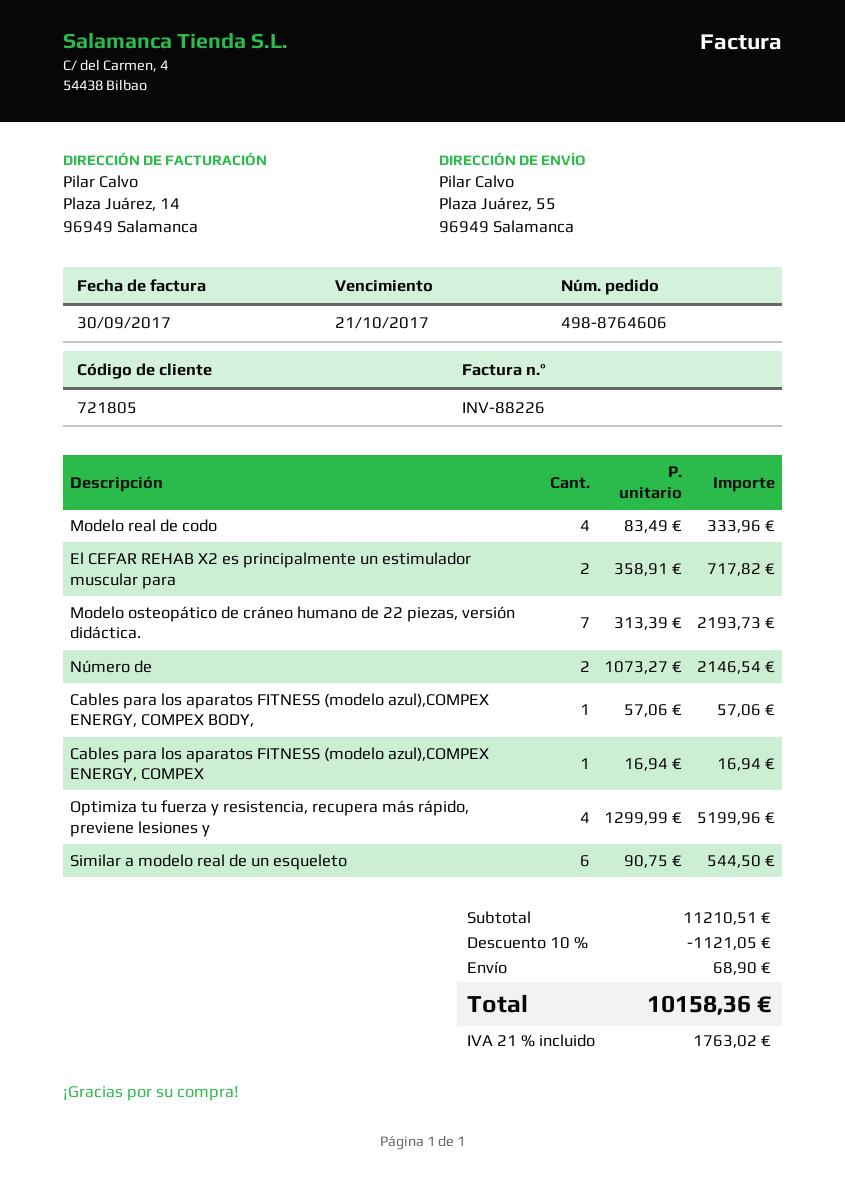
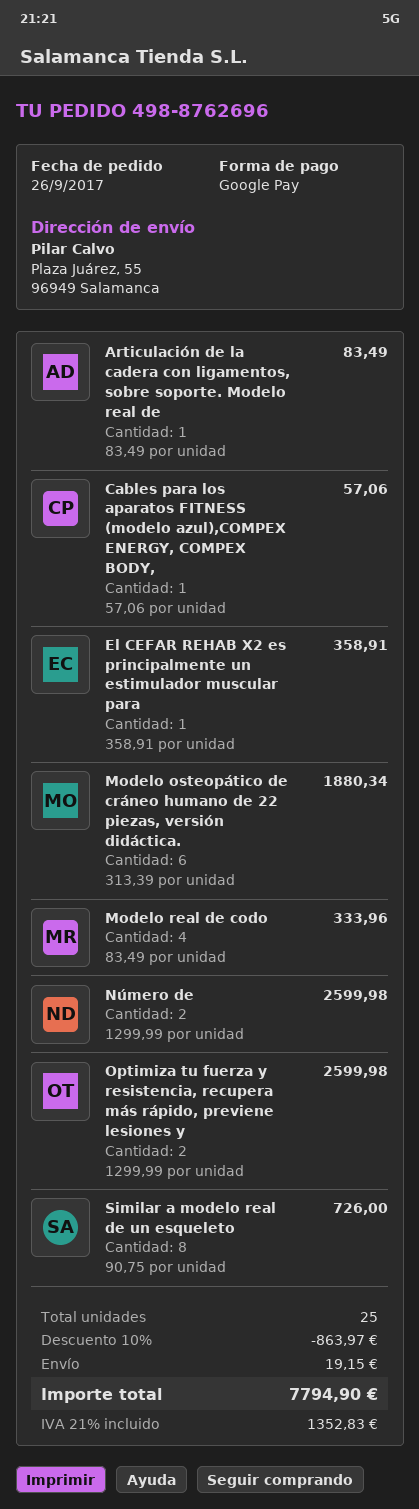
order number: 498-8764606 -> 498-8762696
El CEFAR REHAB X2 es principalmente un estimulador muscular para: 2 x 358.91 = 717.82 -> 1 x 358.91 = 358.91
Modelo osteopático de cráneo humano de 22 piezas, versión didáctica.: 7 x 313.39 = 2193.73 -> 6 x 313.39 = 1880.34
Número de: 2 x 1073.27 = 2146.54 -> 2 x 1299.99 = 2599.98
Cables para los aparatos FITNESS (modelo azul),COMPEX ENERGY, COMPEX: 1 x 16.94 = 16.94 -> none
Optimiza tu fuerza y resistencia, recupera más rápido, previene lesiones y: 4 x 1299.99 = 5199.96 -> 2 x 1299.99 = 2599.98
Similar a modelo real de un esqueleto: 6 x 90.75 = 544.50 -> 8 x 90.75 = 726.00
Articulación de la cadera con ligamentos, sobre soporte. Modelo real de: none -> 1 x 83.49 = 83.49
discount: 10% = 1121.05 -> 10% = 863.97
shipping: 68.90 -> 19.15
tax: 21% = 1763.02 -> 21% = 1352.83
total: 10158.36 -> 7794.90

